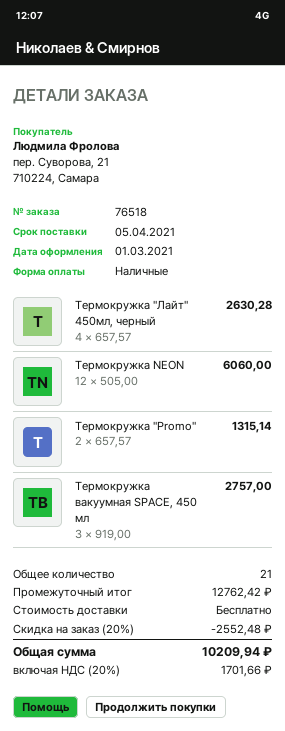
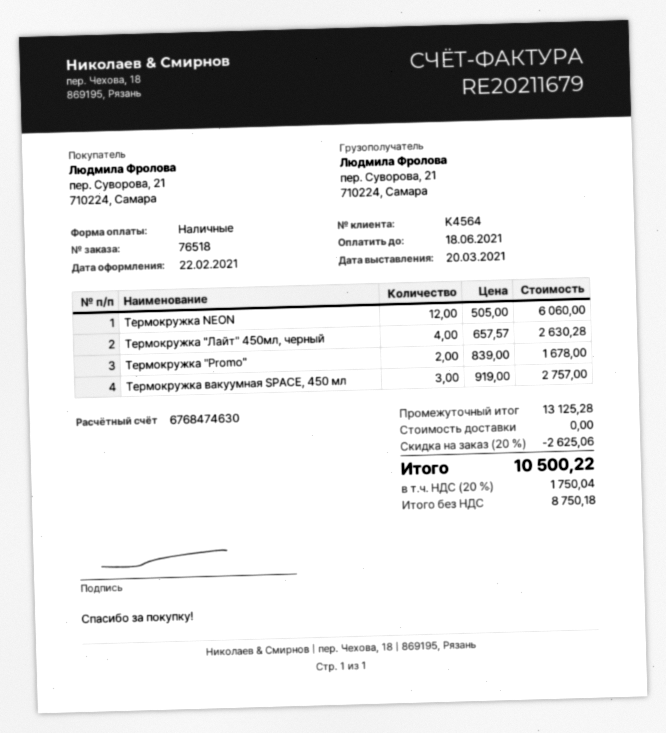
order date: 2021-03-01 -> 2021-02-22
Термокружка "Promo": 2 x 657.57 = 1315.14 -> 2 x 839.00 = 1678.00
subtotal: 12762.42 -> 13125.28
discount: 20% = 2552.48 -> 20% = 2625.06
tax: 20% = 1701.66 -> 20% = 1750.04
total: 10209.94 -> 10500.22

